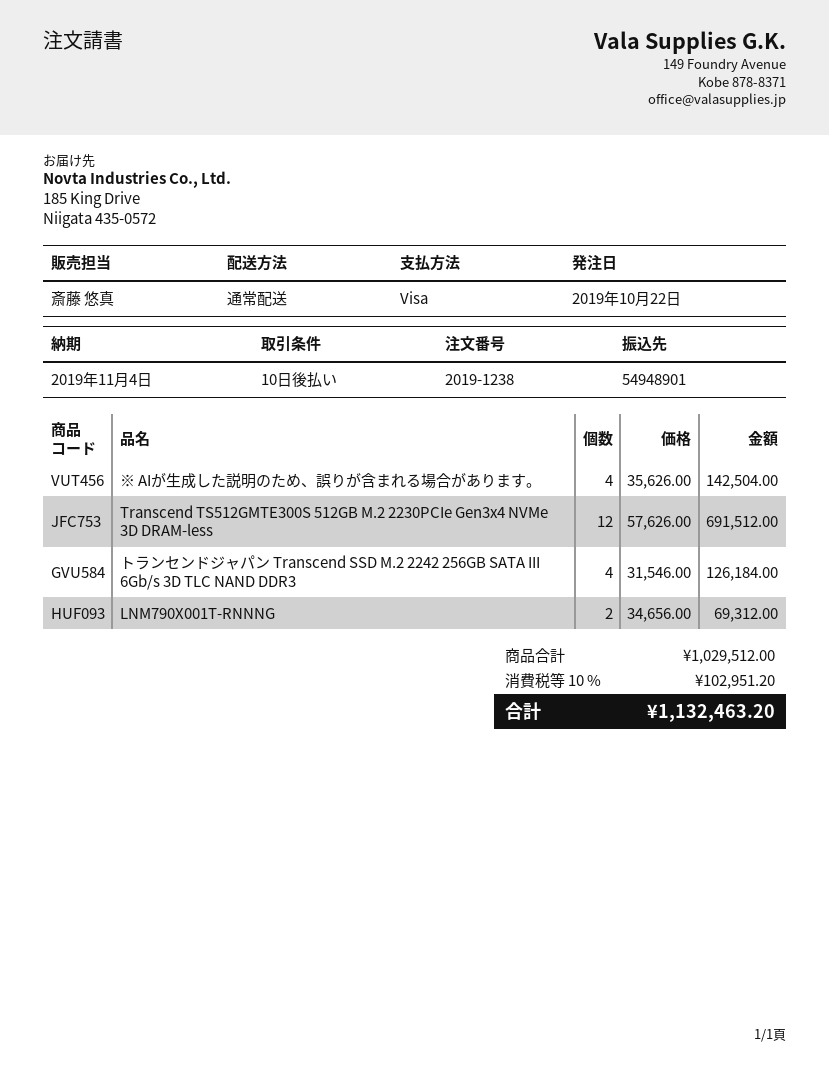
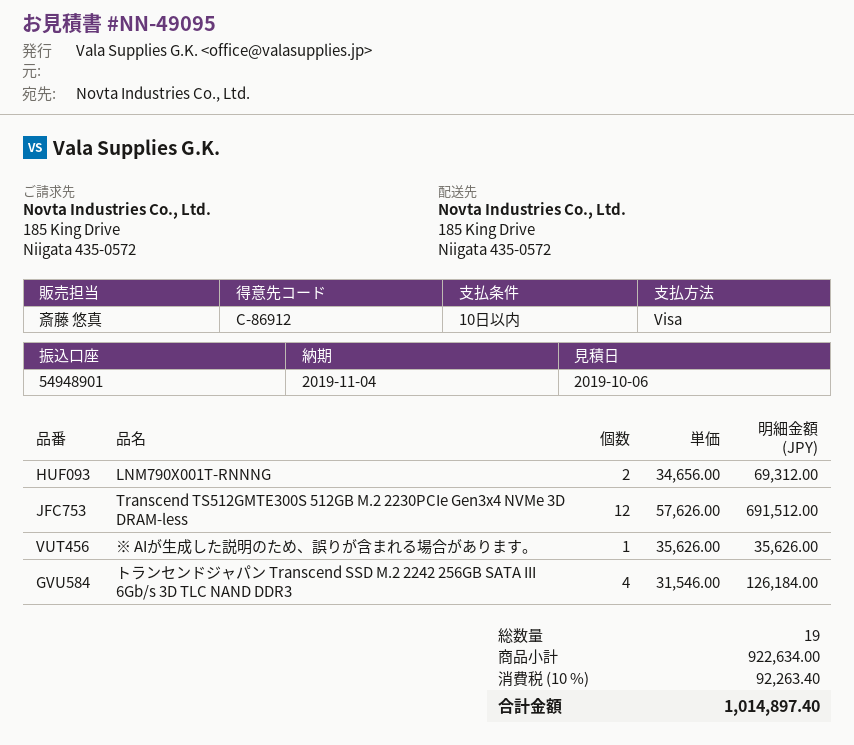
※ AIが生成した説明のため、誤りが含まれる場合があります。: 4 x 35626.00 = 142504.00 -> 1 x 35626.00 = 35626.00
subtotal: 1029512.00 -> 922634.00
tax: 10% = 102951.20 -> 10% = 92263.40
total: 1132463.20 -> 1014897.40

